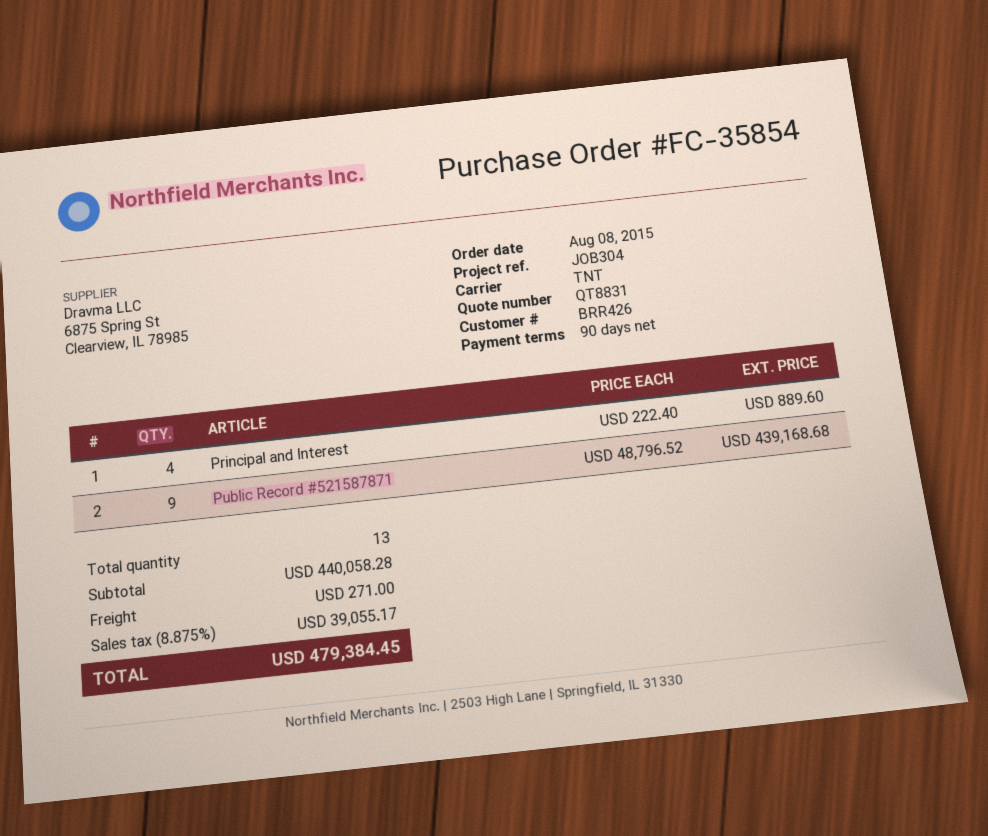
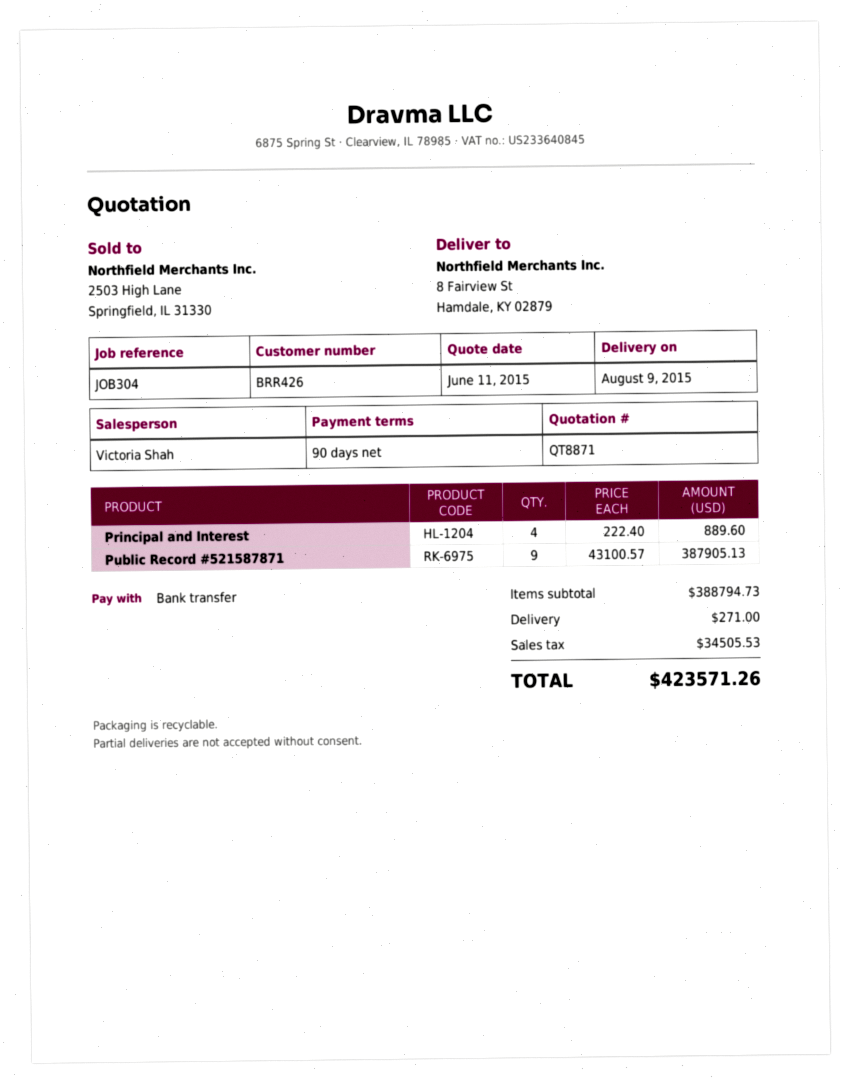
quote number: QT8831 -> QT8871
Public Record #521587871: 9 x 48796.52 = 439168.68 -> 9 x 43100.57 = 387905.13
subtotal: 440058.28 -> 388794.73
tax: 39055.17 -> 34505.53
total: 479384.45 -> 423571.26

